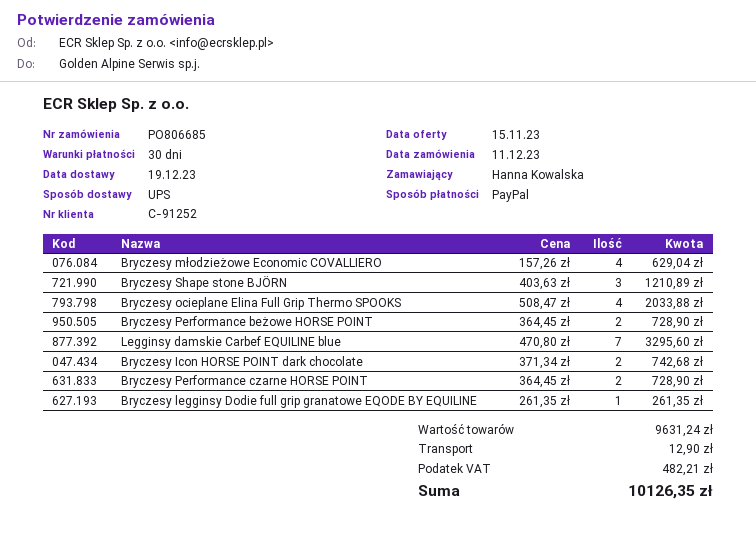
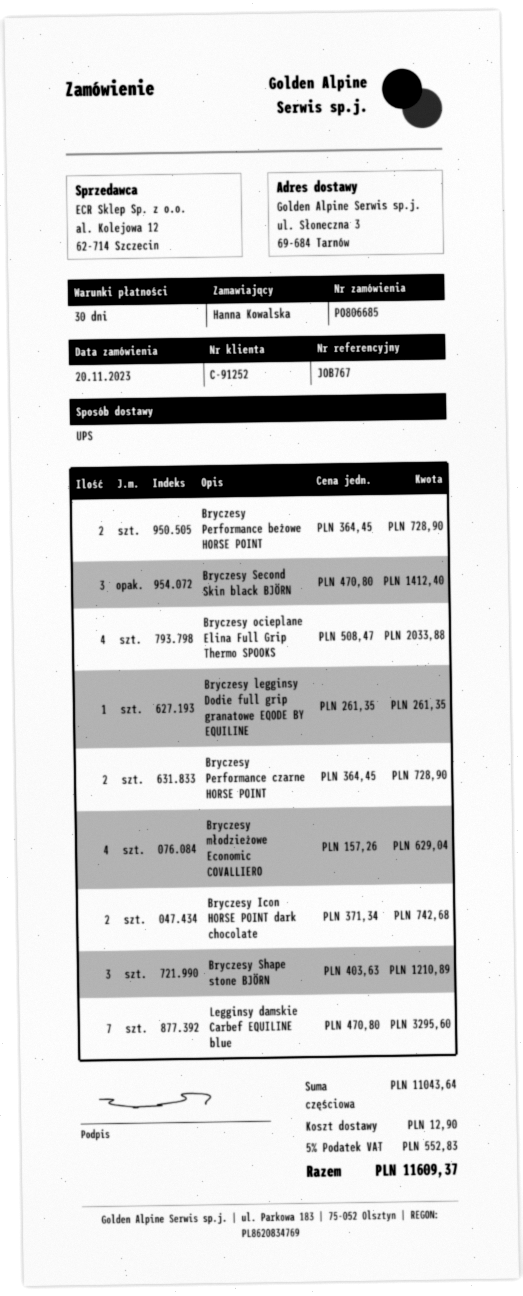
order date: 2023-12-11 -> 2023-11-20
Bryczesy Second Skin black BJÖRN: none -> 3 x 470.80 = 1412.40
subtotal: 9631.24 -> 11043.64
tax: 482.21 -> 552.83
total: 10126.35 -> 11609.37

